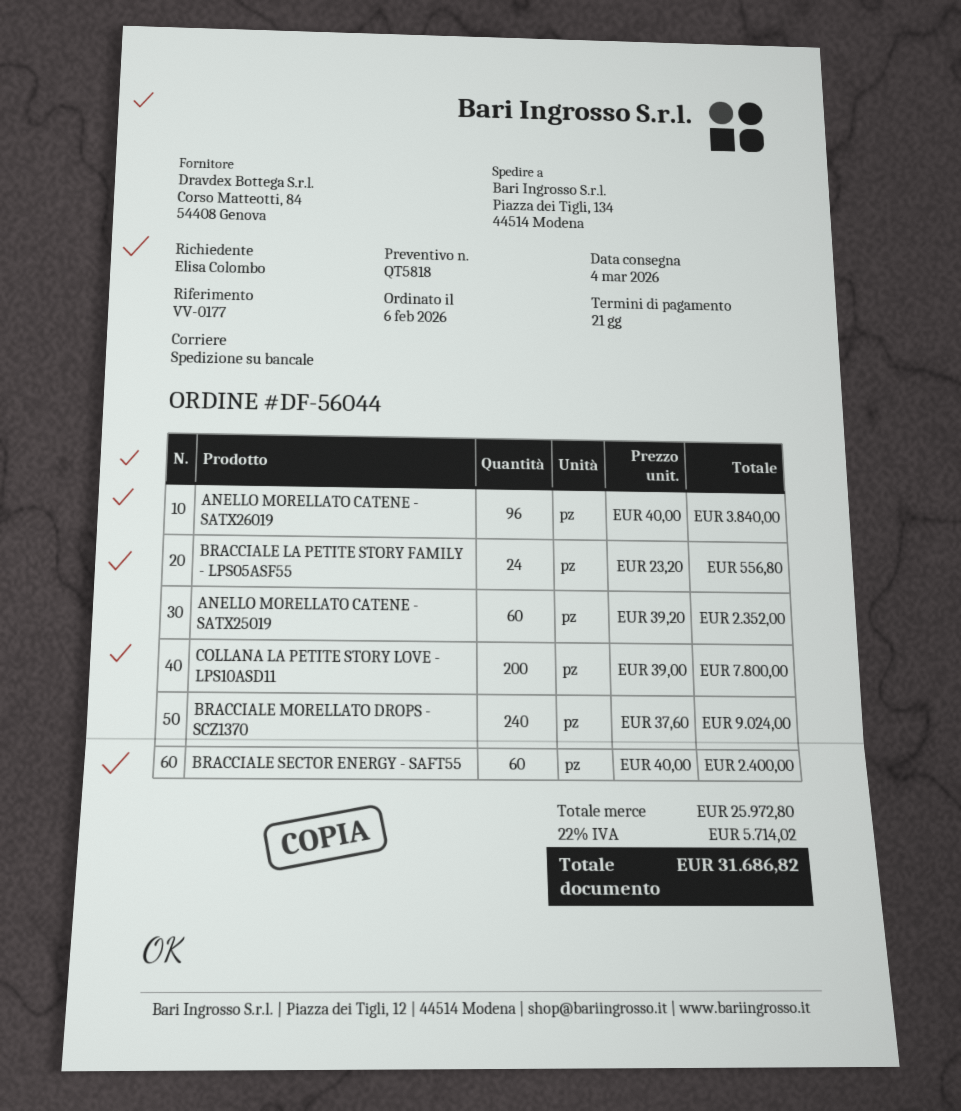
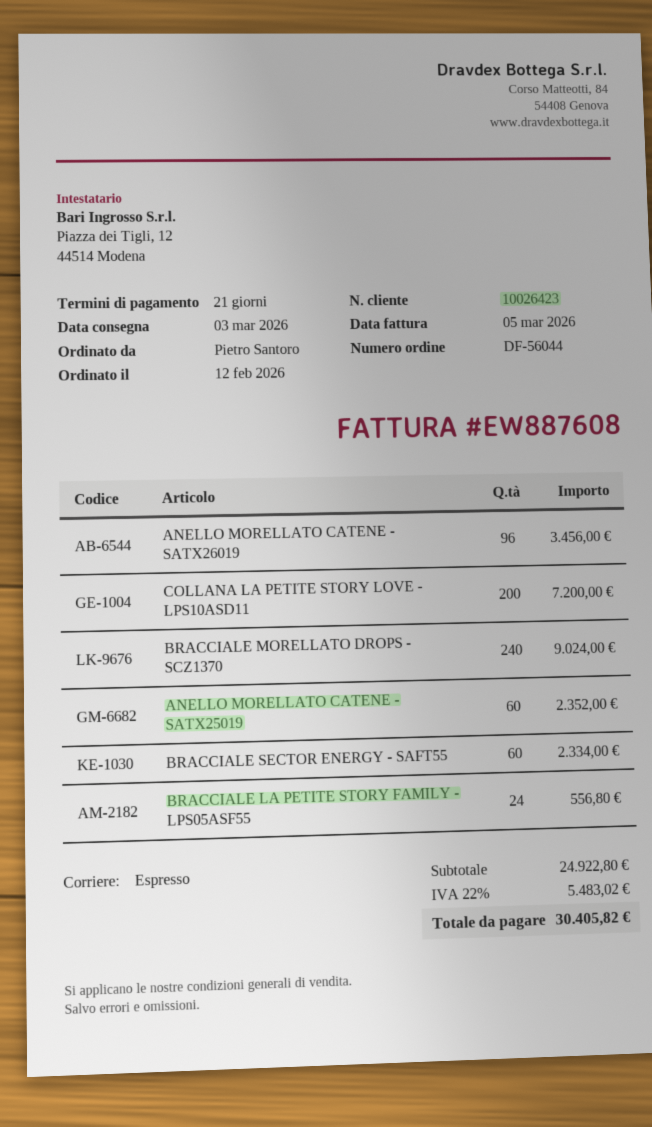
order date: 2026-02-06 -> 2026-02-12
delivery date: 2026-03-04 -> 2026-03-03
ordered by: Elisa Colombo -> Pietro Santoro
shipping method: pallet freight -> express
ANELLO MORELLATO CATENE - SATX26019: 96 for 3840.00 -> 96 for 3456.00
COLLANA LA PETITE STORY LOVE - LPS10ASD11: 200 for 7800.00 -> 200 for 7200.00
BRACCIALE SECTOR ENERGY - SAFT55: 60 for 2400.00 -> 60 for 2334.00
subtotal: 25972.80 -> 24922.80
tax: 22% = 5714.02 -> 22% = 5483.02
total: 31686.82 -> 30405.82

